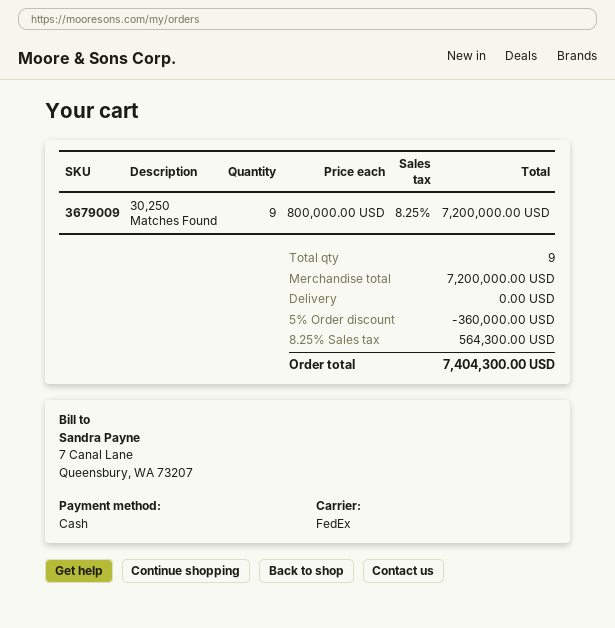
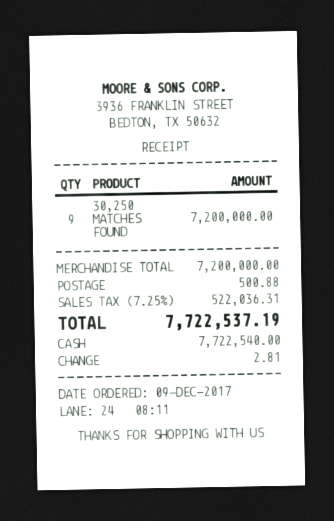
discount: 5% = 360000.00 -> none
shipping: 0.00 -> 500.88
tax: 8.25% = 564300.00 -> 7.25% = 522036.31
total: 7404300.00 -> 7722537.19

